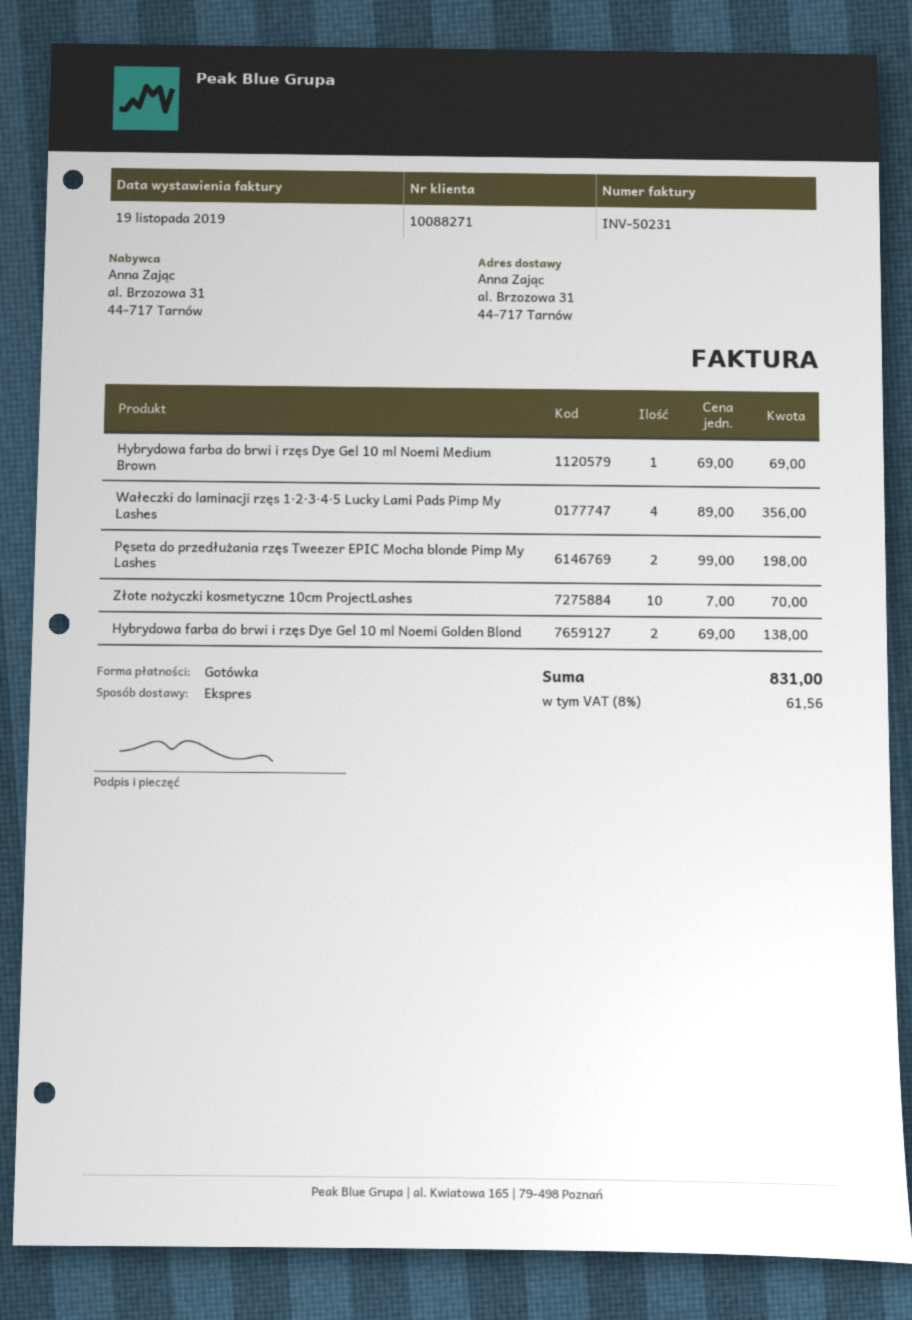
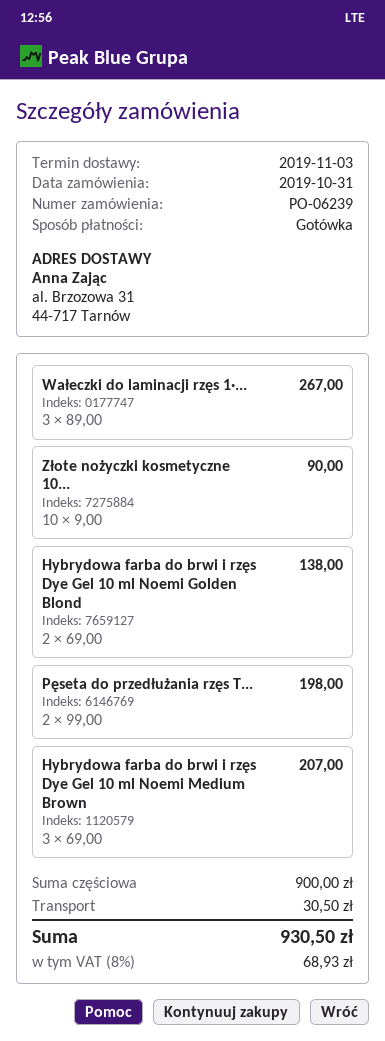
Hybrydowa farba do brwi i rzęs Dye Gel 10 ml Noemi Medium Brown: 1 x 69.00 = 69.00 -> 3 x 69.00 = 207.00
Wałeczki do laminacji rzęs 1·2·3·4·5 Lucky Lami Pads Pimp My Lashes: 4 x 89.00 = 356.00 -> 3 x 89.00 = 267.00
Złote nożyczki kosmetyczne 10cm ProjectLashes: 10 x 7.00 = 70.00 -> 10 x 9.00 = 90.00
shipping: none -> 30.50
tax: 8% = 61.56 -> 8% = 68.93
total: 831.00 -> 930.50

